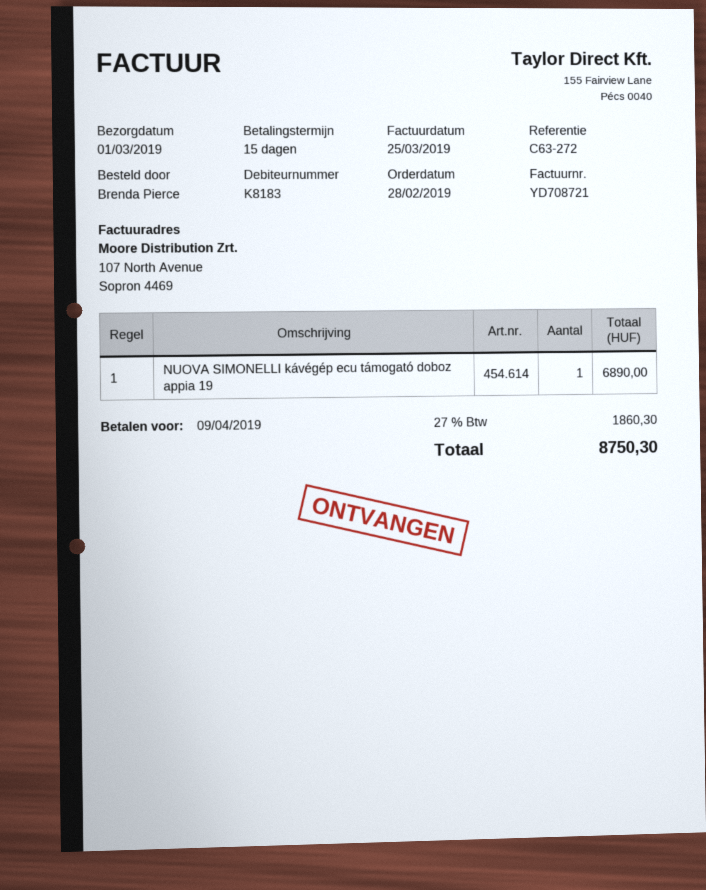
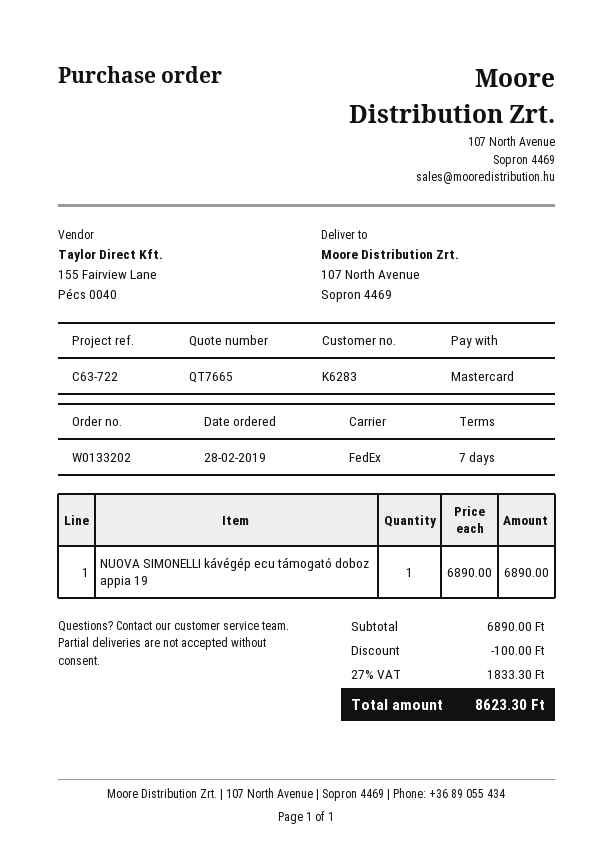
payment terms: 15 days -> 7 days
customer number: K8183 -> K6283
reference: C63-272 -> C63-722
discount: none -> 100.00
tax: 27% = 1860.30 -> 27% = 1833.30
total: 8750.30 -> 8623.30

